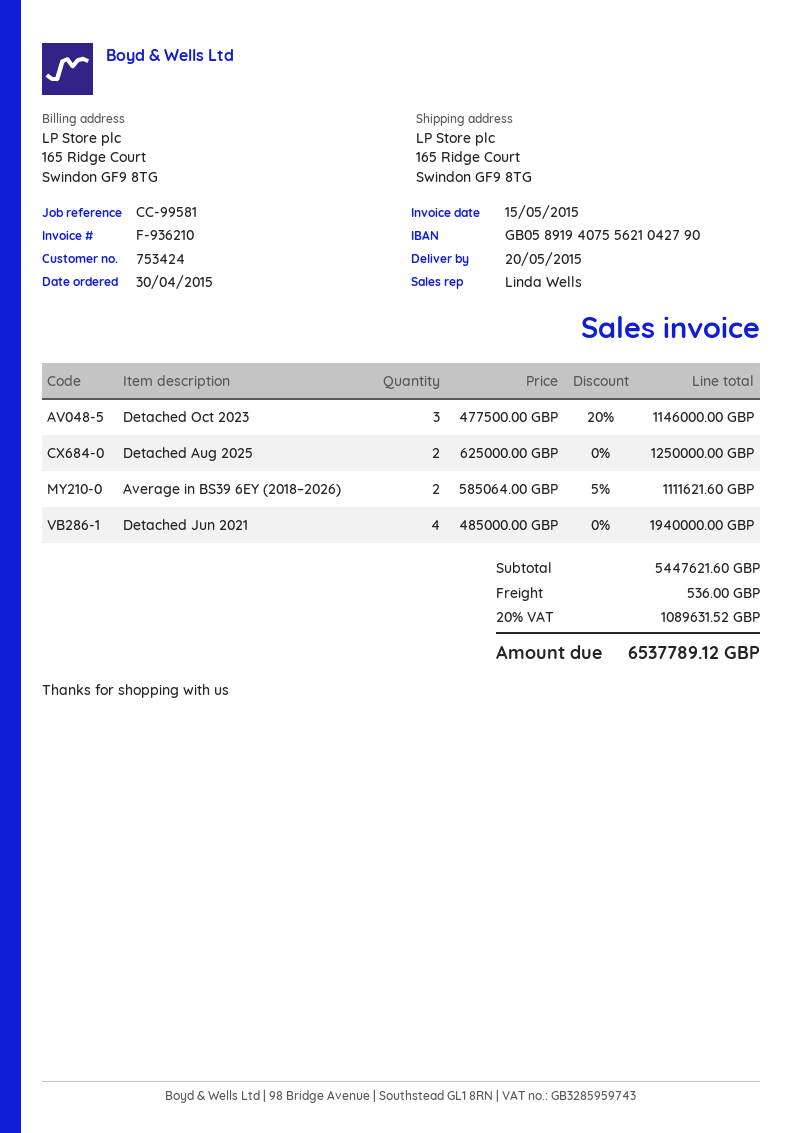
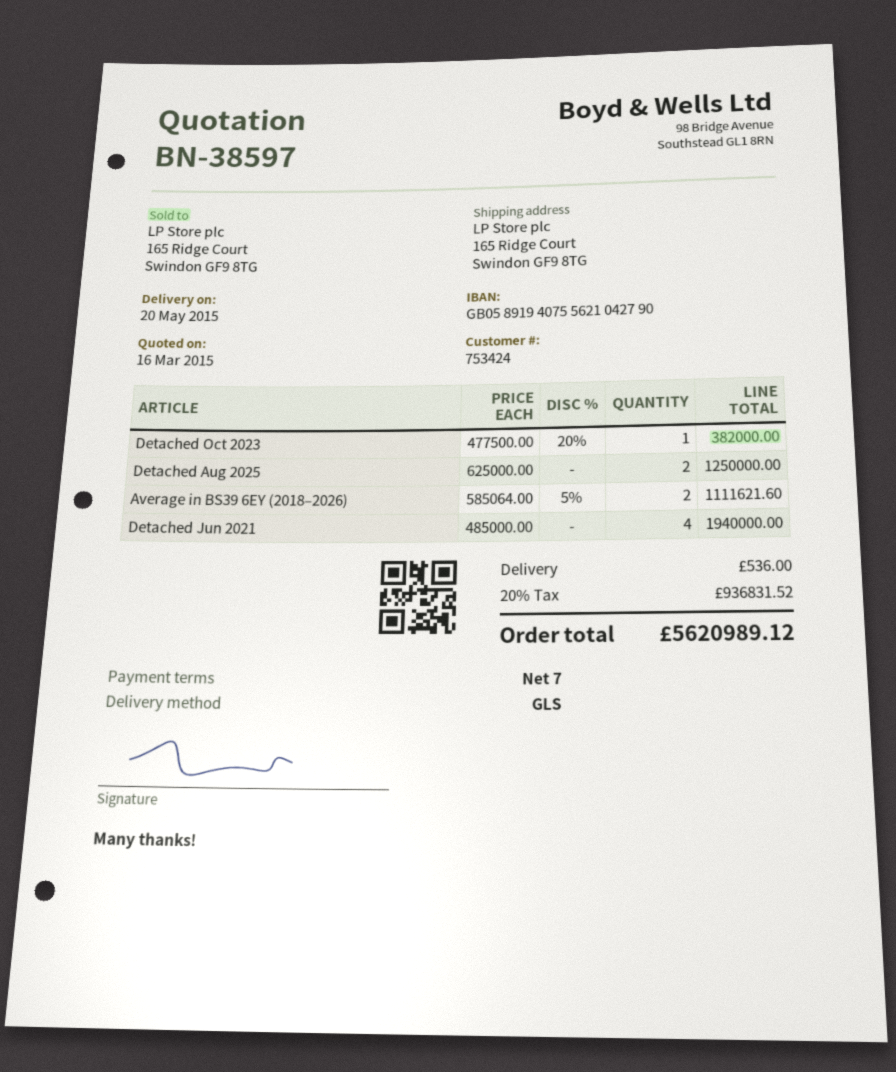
Detached Oct 2023: 3 x 477500.00 - 20% = 1146000.00 -> 1 x 477500.00 - 20% = 382000.00
tax: 20% = 1089631.52 -> 20% = 936831.52
total: 6537789.12 -> 5620989.12

